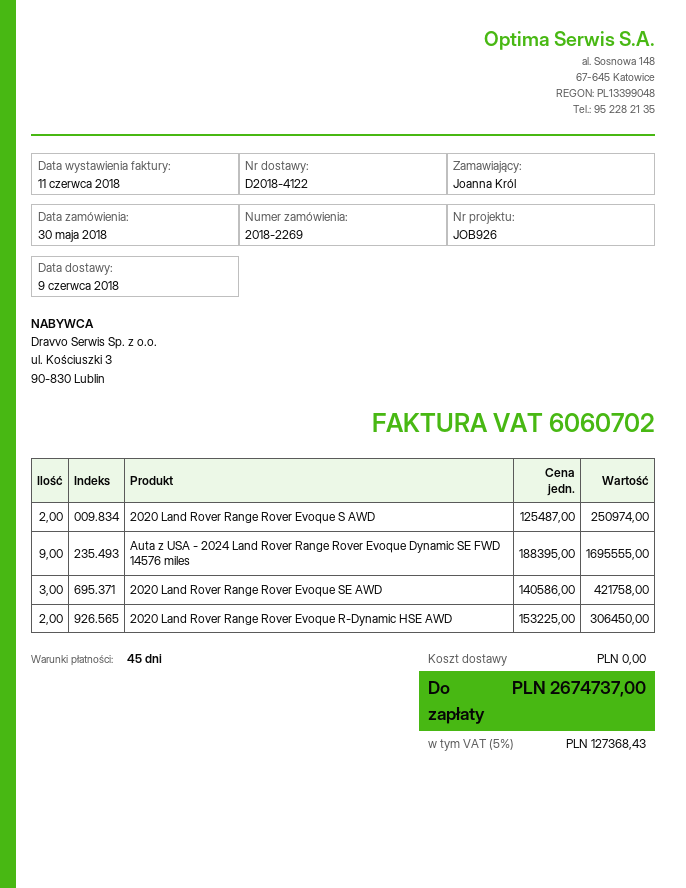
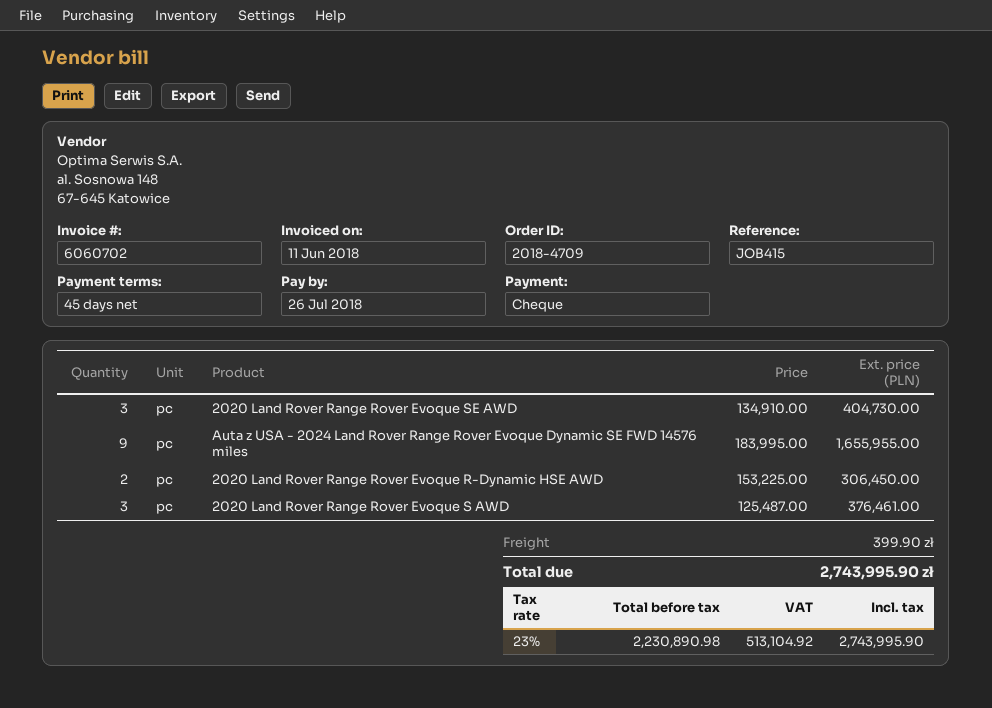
order number: 2018-2269 -> 2018-4709
reference: JOB926 -> JOB415
2020 Land Rover Range Rover Evoque S AWD: 2 x 125487.00 = 250974.00 -> 3 x 125487.00 = 376461.00
Auta z USA - 2024 Land Rover Range Rover Evoque Dynamic SE FWD 14576 miles: 9 x 188395.00 = 1695555.00 -> 9 x 183995.00 = 1655955.00
2020 Land Rover Range Rover Evoque SE AWD: 3 x 140586.00 = 421758.00 -> 3 x 134910.00 = 404730.00
shipping: 0.00 -> 399.90
tax: 5% = 127368.43 -> 23% = 513104.92
total: 2674737.00 -> 2743995.90

